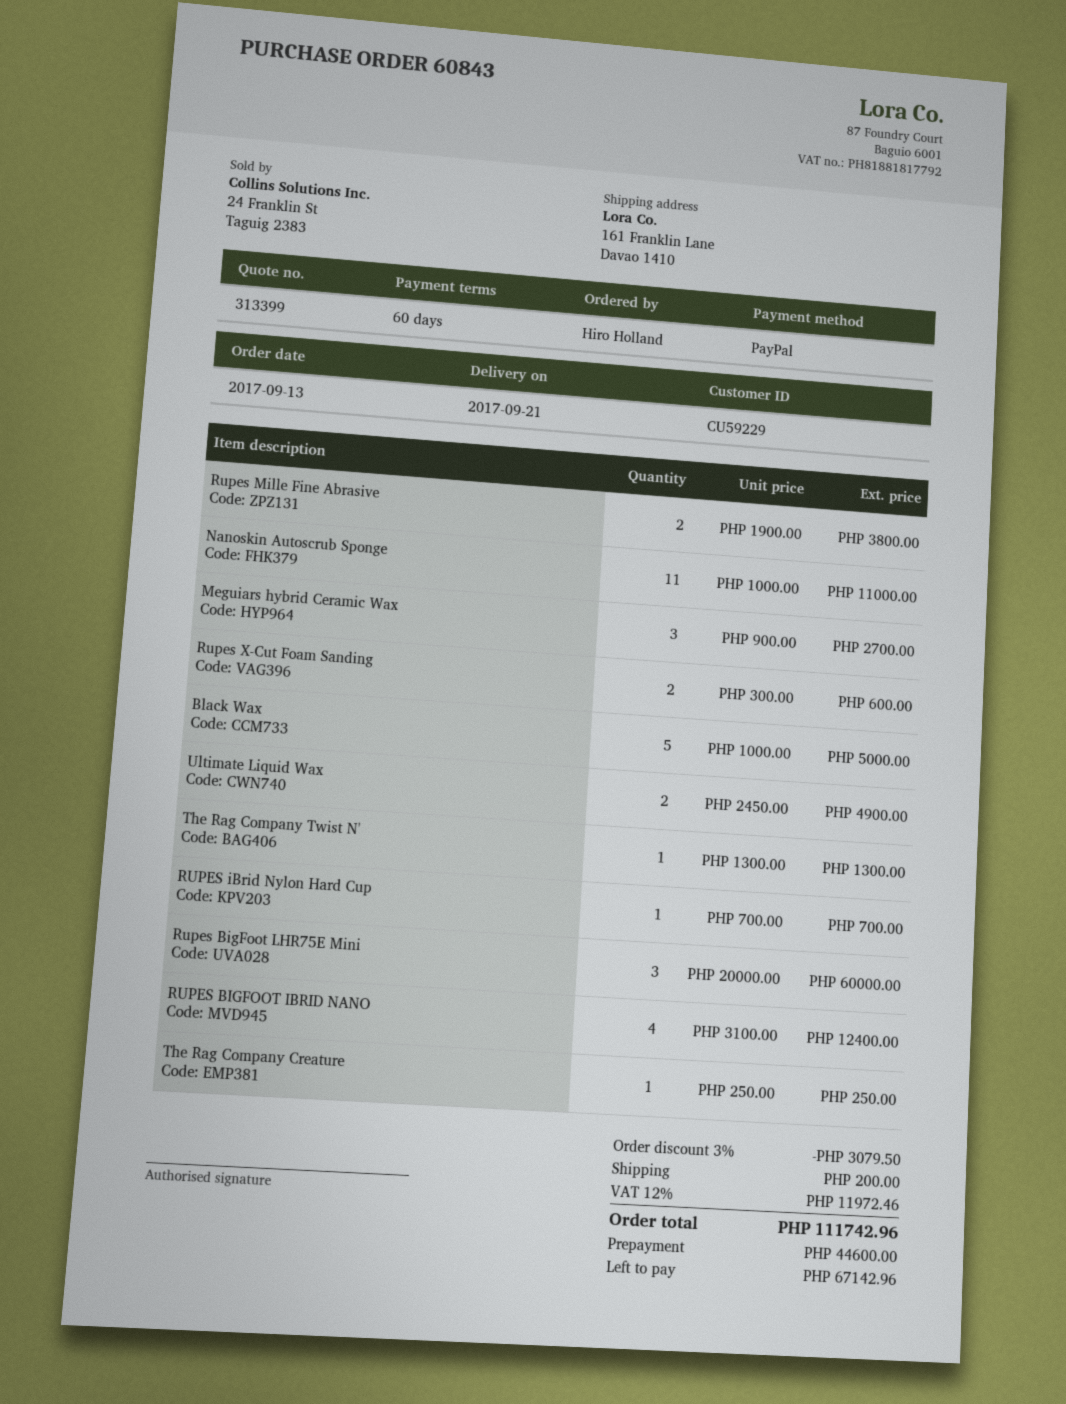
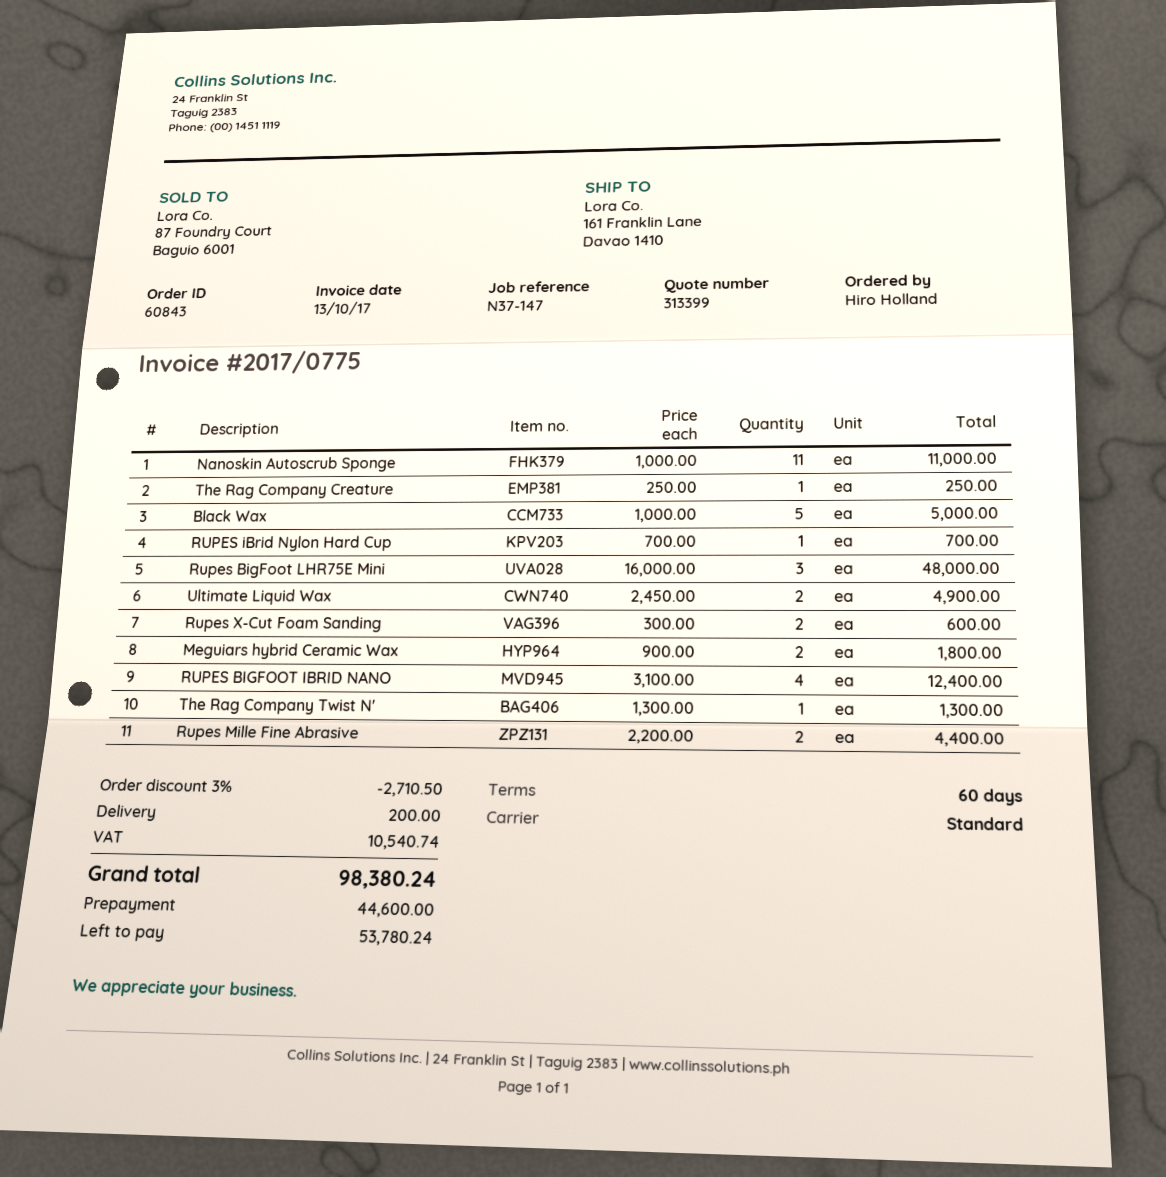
Rupes Mille Fine Abrasive: 2 x 1900.00 = 3800.00 -> 2 x 2200.00 = 4400.00
Meguiars hybrid Ceramic Wax: 3 x 900.00 = 2700.00 -> 2 x 900.00 = 1800.00
Rupes BigFoot LHR75E Mini: 3 x 20000.00 = 60000.00 -> 3 x 16000.00 = 48000.00
discount: 3% = 3079.50 -> 3% = 2710.50
tax: 11972.46 -> 10540.74
total: 111742.96 -> 98380.24
balance: 67142.96 -> 53780.24

